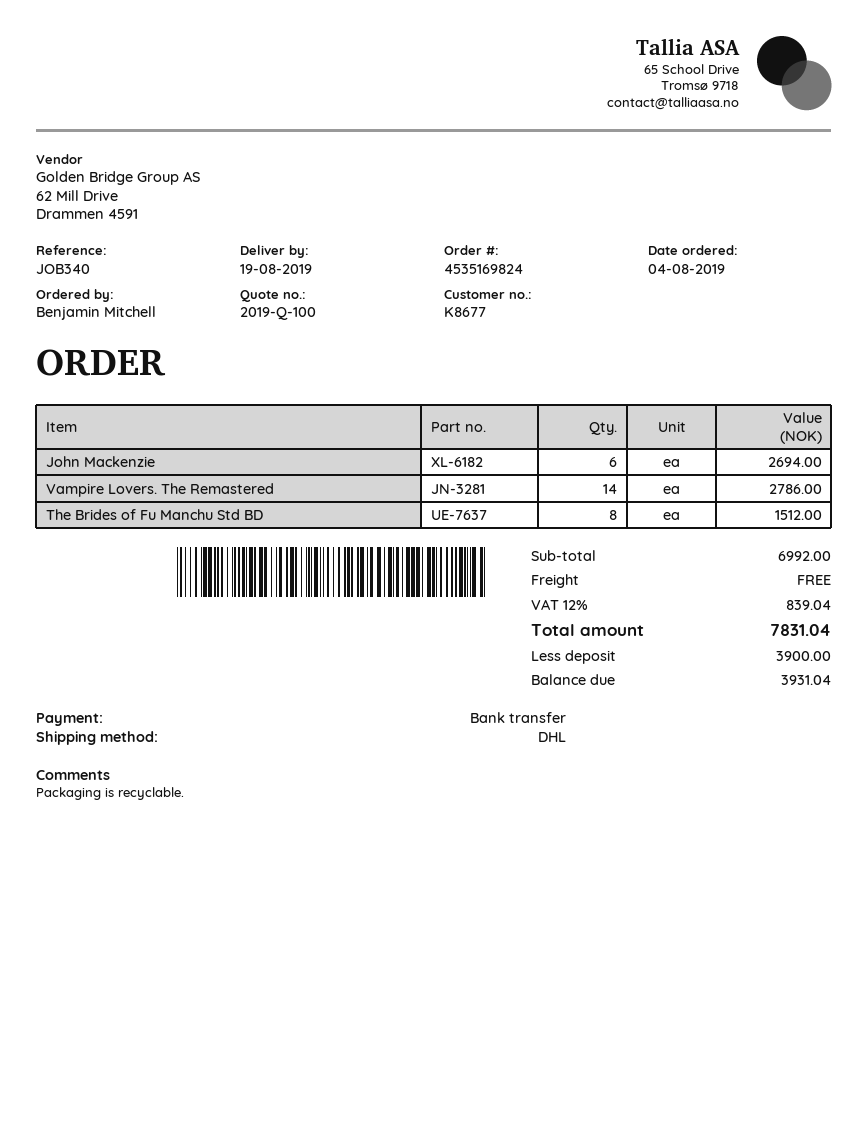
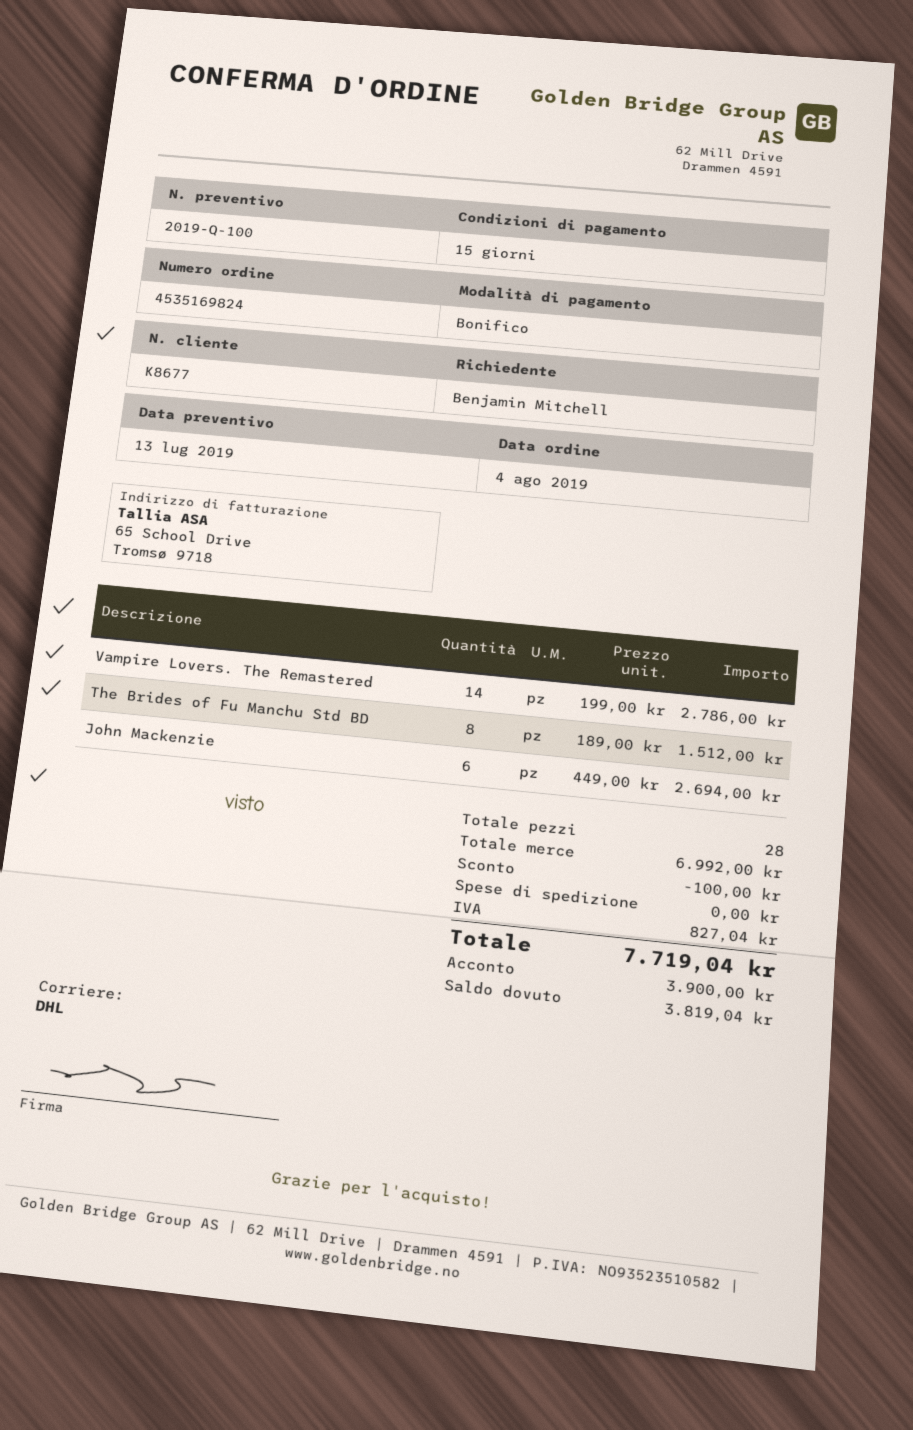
discount: none -> 100.00
tax: 839.04 -> 827.04
total: 7831.04 -> 7719.04
balance: 3931.04 -> 3819.04

